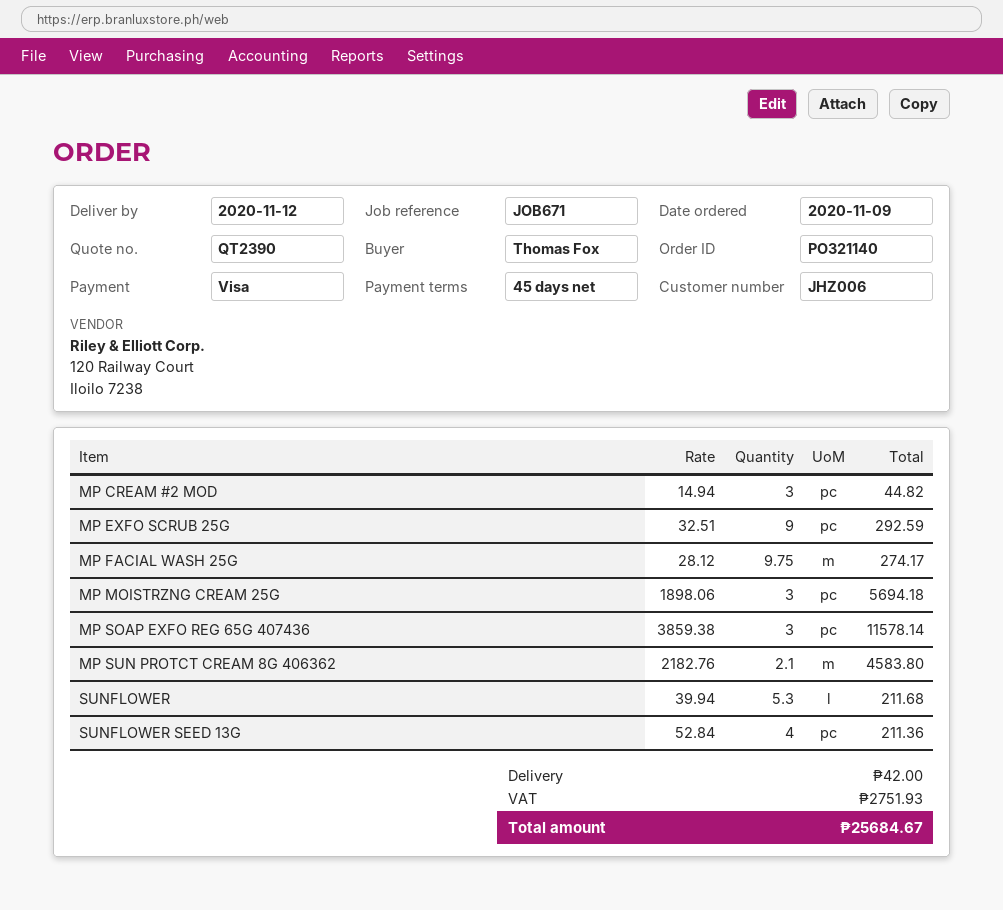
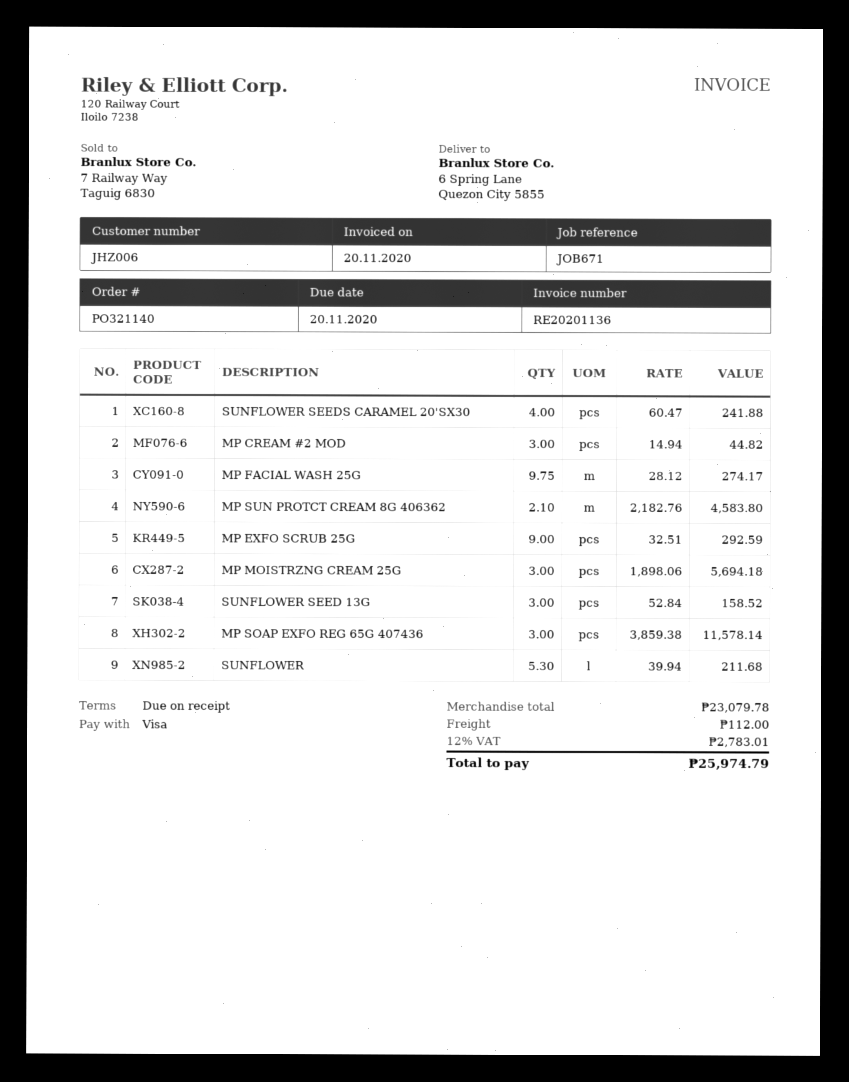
payment terms: 45 days -> on receipt
SUNFLOWER SEED 13G: 4 x 52.84 = 211.36 -> 3 x 52.84 = 158.52
SUNFLOWER SEEDS CARAMEL 20'SX30: none -> 4 x 60.47 = 241.88
shipping: 42.00 -> 112.00
tax: 2751.93 -> 2783.01
total: 25684.67 -> 25974.79

